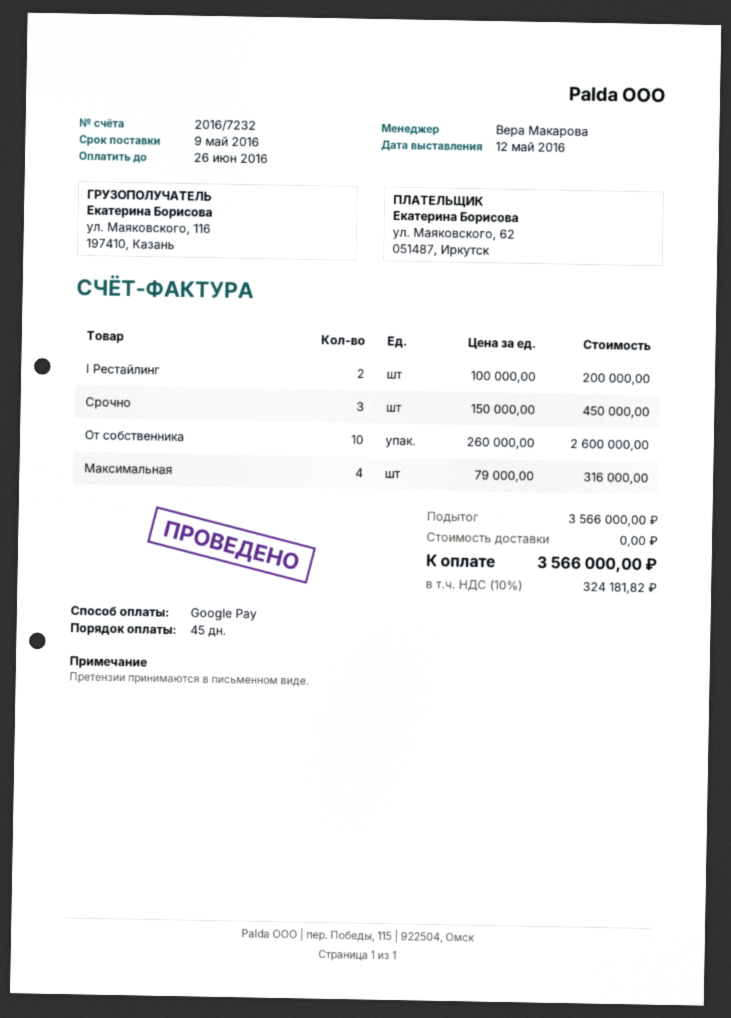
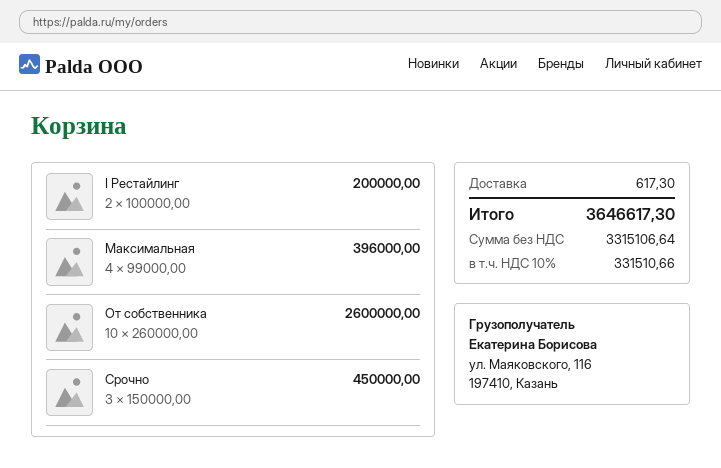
Максимальная: 4 x 79000.00 = 316000.00 -> 4 x 99000.00 = 396000.00
shipping: 0.00 -> 617.30
tax: 10% = 324181.82 -> 10% = 331510.66
total: 3566000.00 -> 3646617.30

